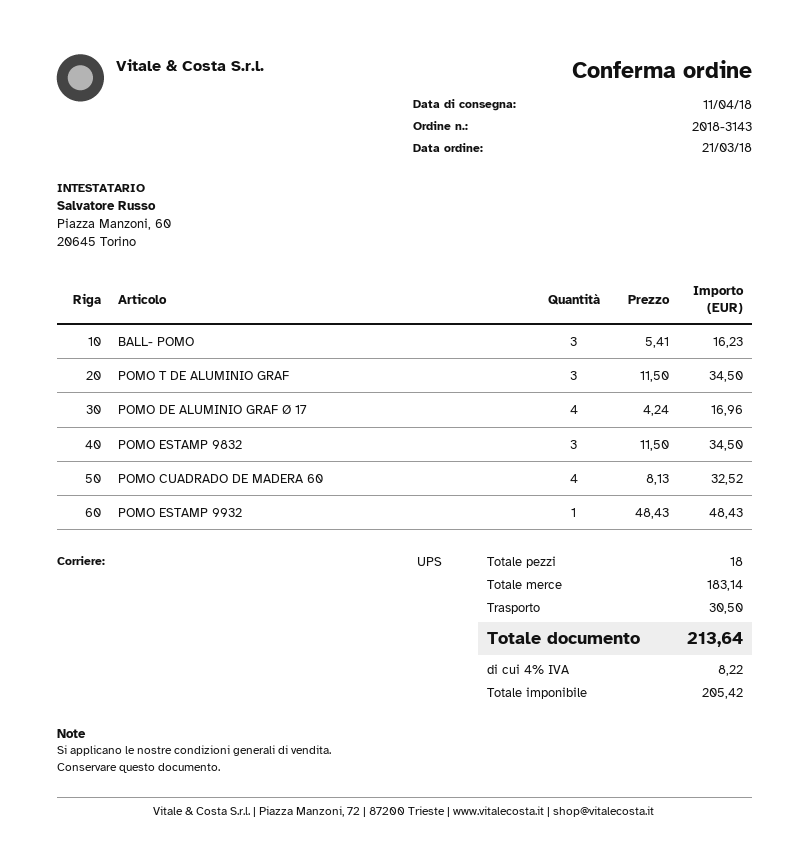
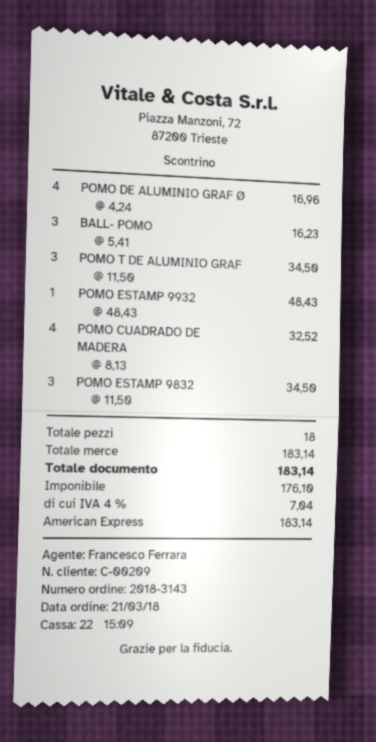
shipping: 30.50 -> none
net: 205.42 -> 176.10
tax: 4% = 8.22 -> 4% = 7.04
total: 213.64 -> 183.14

